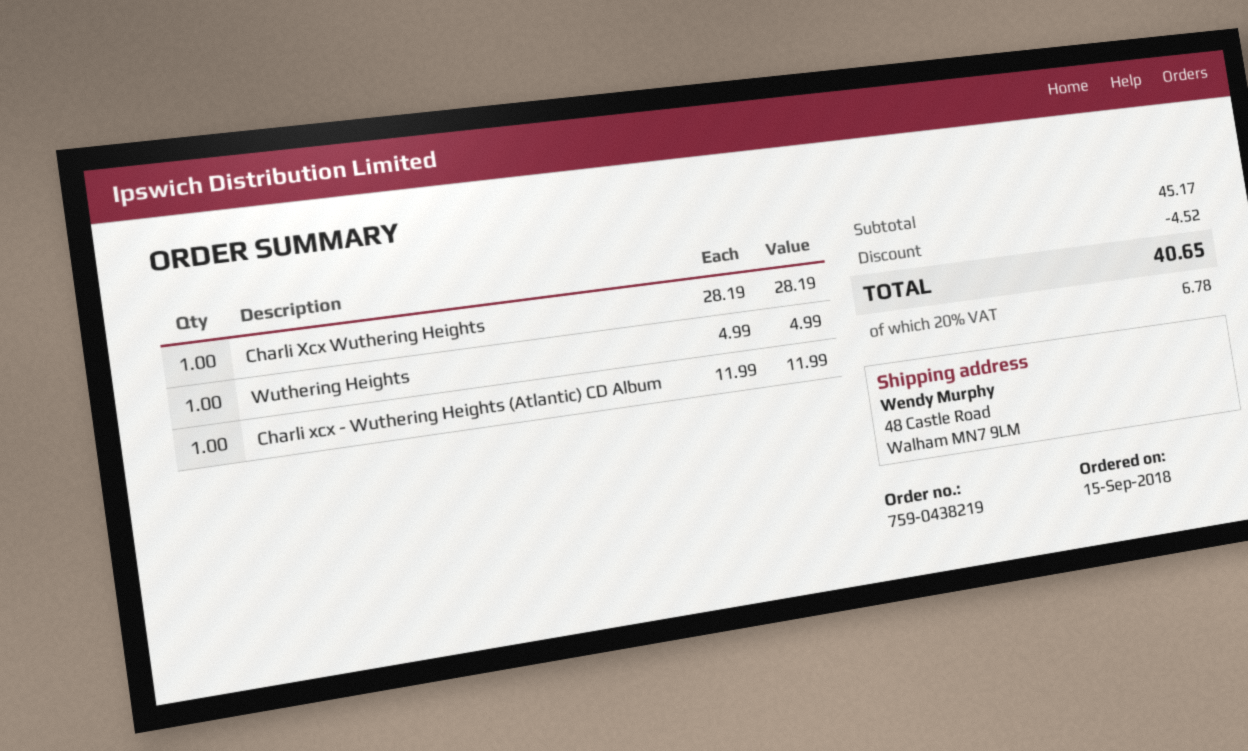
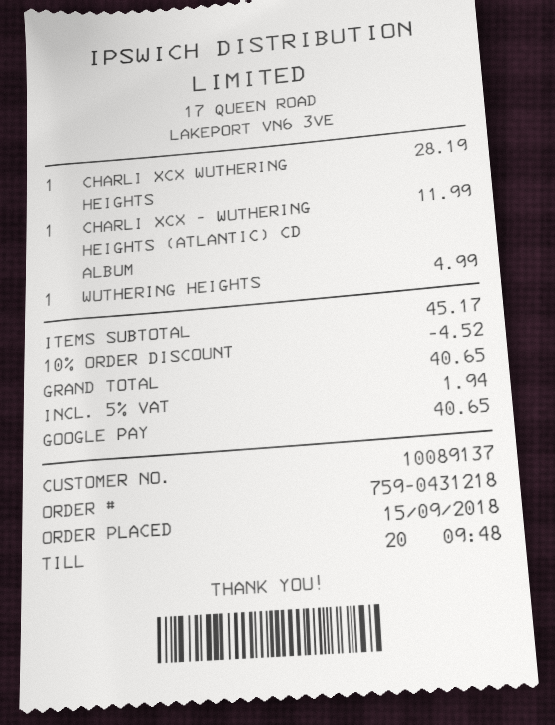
order number: 759-0438219 -> 759-0431218
tax: 20% = 6.78 -> 5% = 1.94

